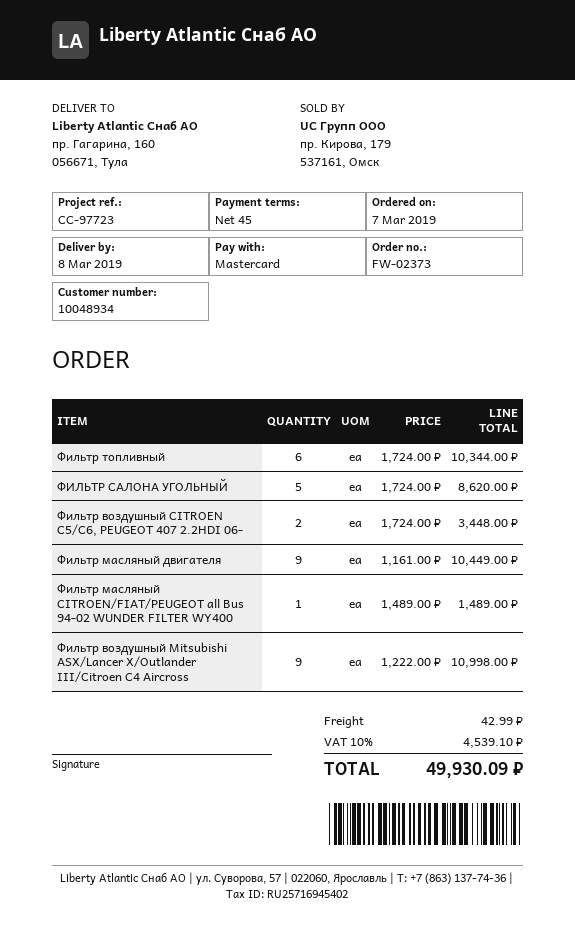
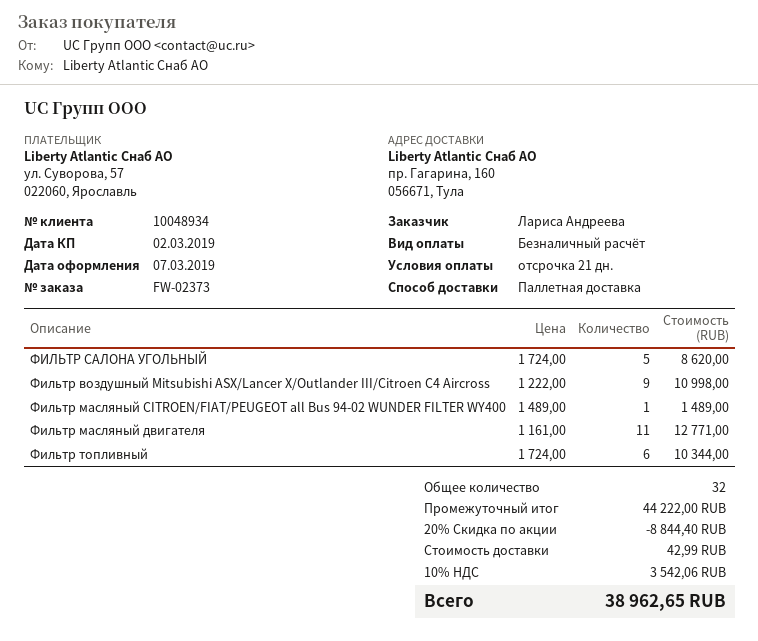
payment terms: 45 days -> 21 days
payment method: Mastercard -> bank transfer
Фильтр воздушный CITROEN C5/C6, PEUGEOT 407 2.2HDI 06-: 2 x 1724.00 = 3448.00 -> none
Фильтр масляный двигателя: 9 x 1161.00 = 10449.00 -> 11 x 1161.00 = 12771.00
discount: none -> 20% = 8844.40
tax: 10% = 4539.10 -> 10% = 3542.06
total: 49930.09 -> 38962.65

